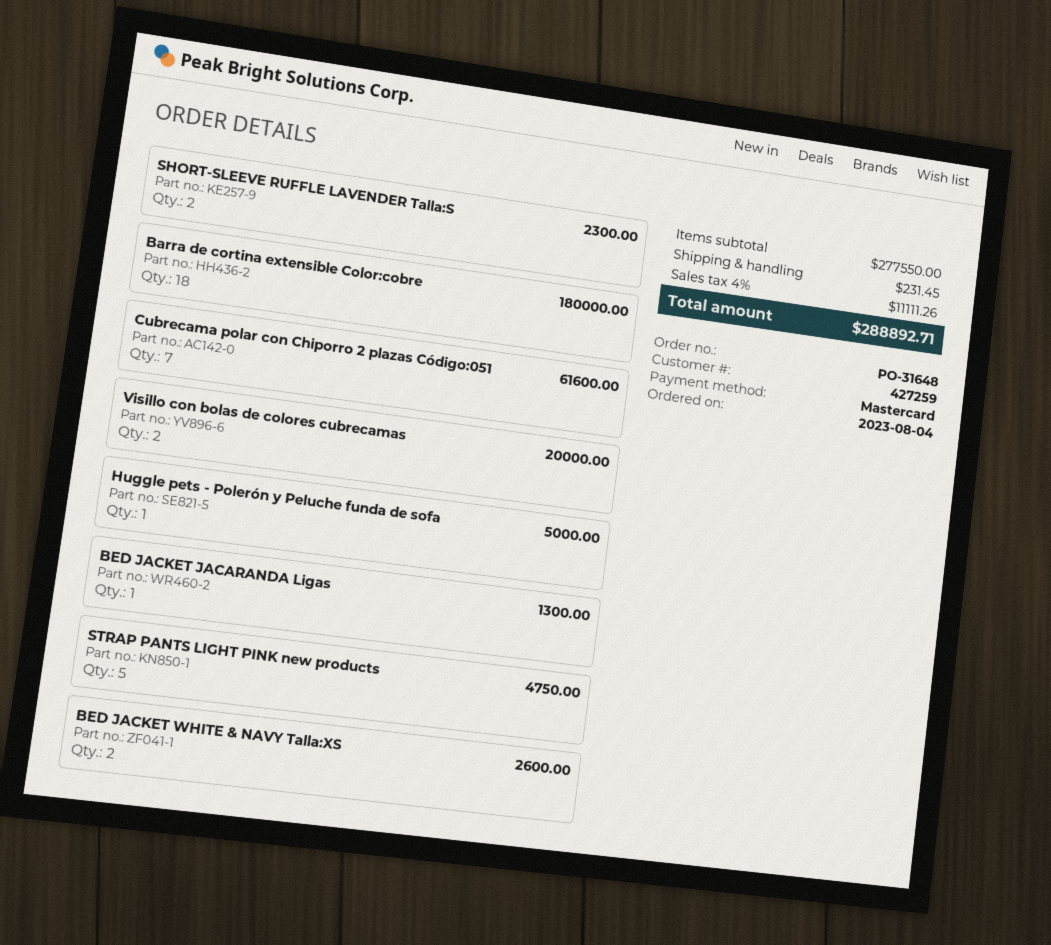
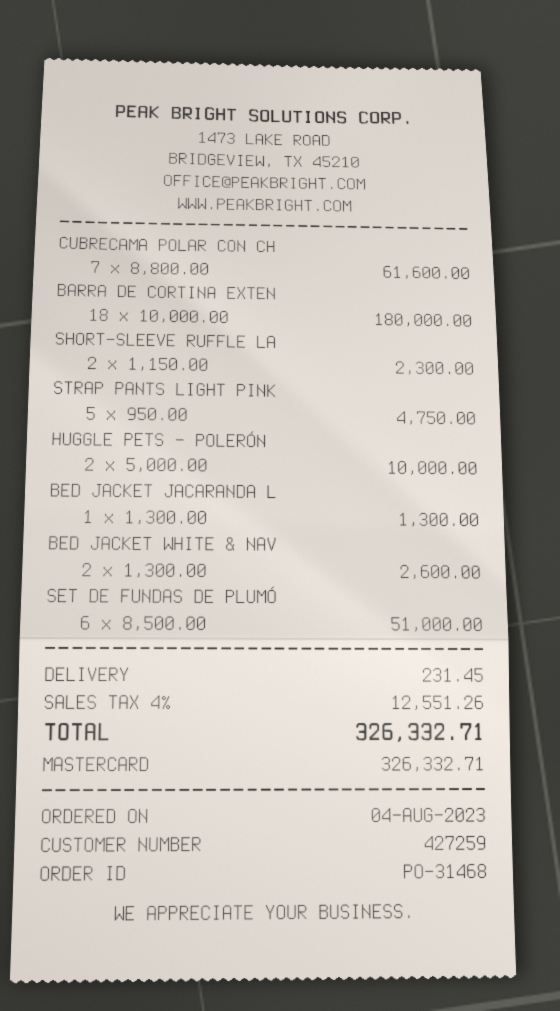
order number: PO-31648 -> PO-31468
Visillo con bolas de colores cubrecamas: 2 for 20000.00 -> none
Huggle pets - Polerón y Peluche funda de sofa: 1 for 5000.00 -> 2 for 10000.00
SET DE FUNDAS DE PLUMÓ: none -> 6 for 51000.00
tax: 4% = 11111.26 -> 4% = 12551.26
total: 288892.71 -> 326332.71

